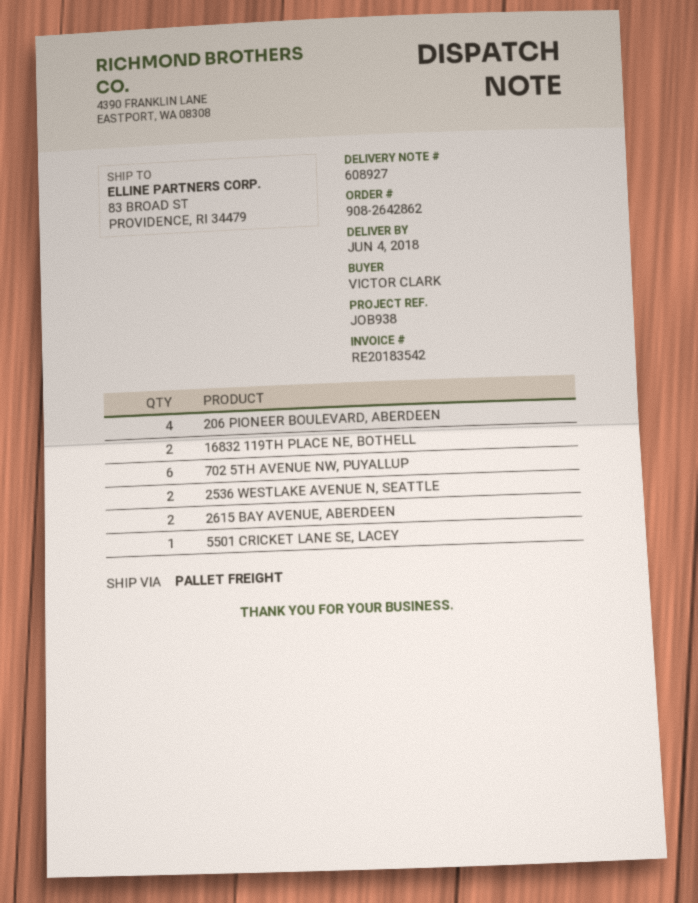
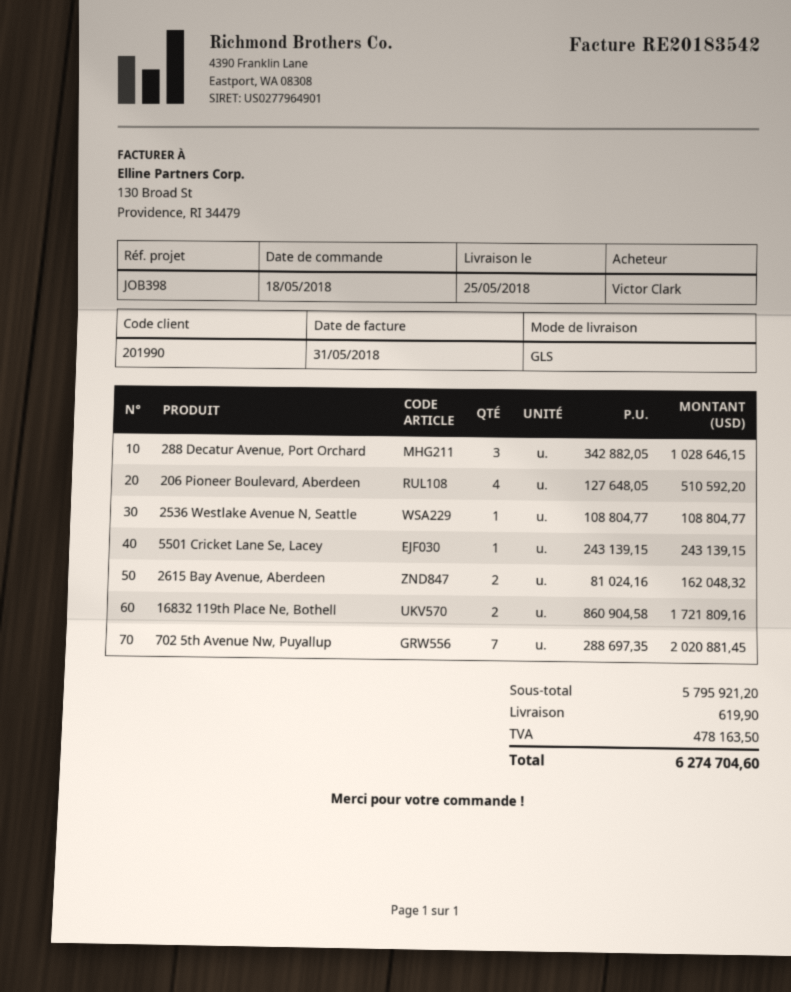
delivery date: 2018-06-04 -> 2018-05-25
reference: JOB938 -> JOB398
shipping method: pallet freight -> GLS
702 5TH AVENUE NW, PUYALLUP: 6 -> 7
2536 WESTLAKE AVENUE N, SEATTLE: 2 -> 1
288 Decatur Avenue, Port Orchard: none -> 3

